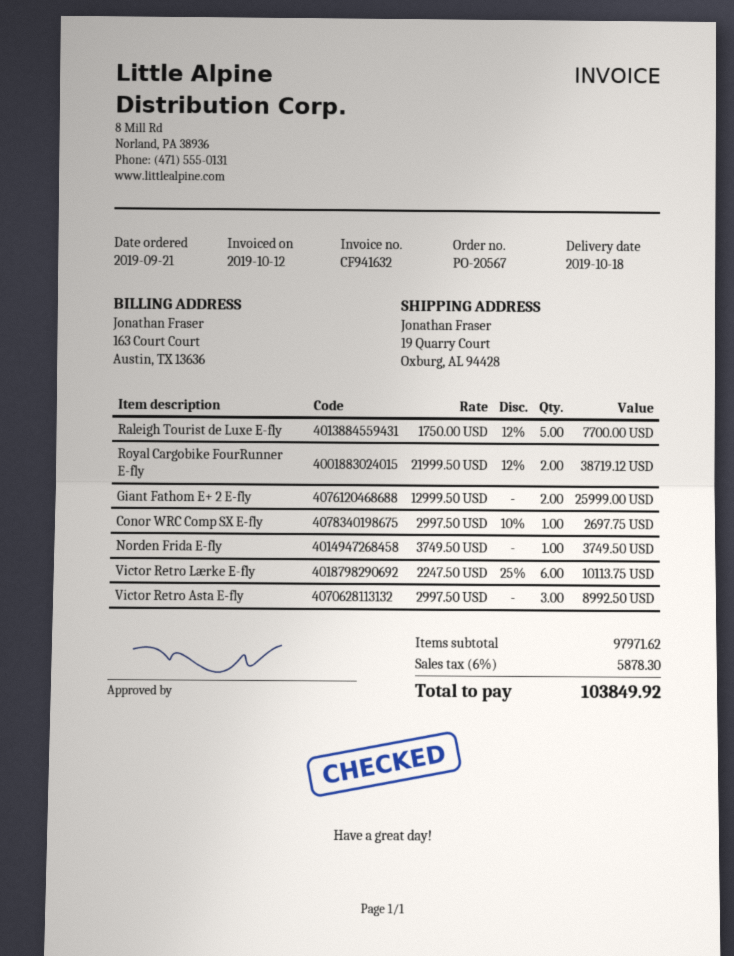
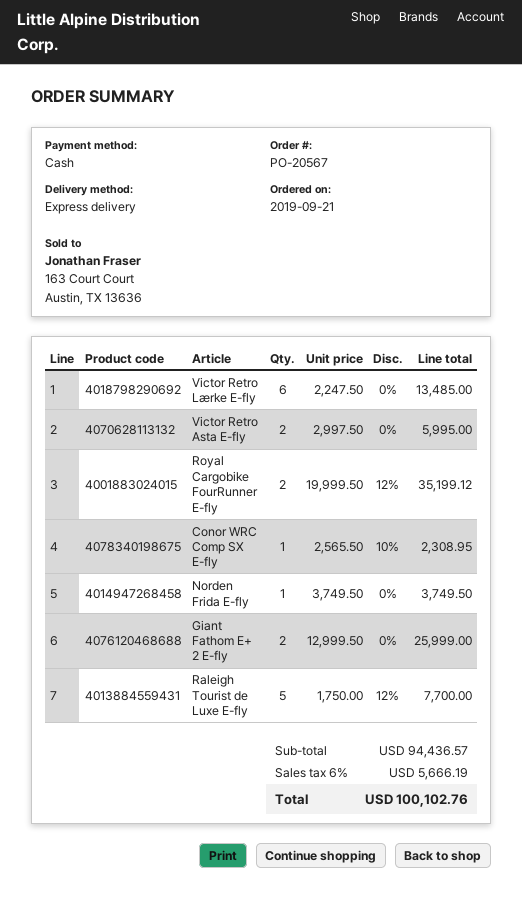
Royal Cargobike FourRunner E-fly: 2 x 21999.50 - 12% = 38719.12 -> 2 x 19999.50 - 12% = 35199.12
Conor WRC Comp SX E-fly: 1 x 2997.50 - 10% = 2697.75 -> 1 x 2565.50 - 10% = 2308.95
Victor Retro Lærke E-fly: 6 x 2247.50 - 25% = 10113.75 -> 6 x 2247.50 = 13485.00
Victor Retro Asta E-fly: 3 x 2997.50 = 8992.50 -> 2 x 2997.50 = 5995.00
subtotal: 97971.62 -> 94436.57
tax: 6% = 5878.30 -> 6% = 5666.19
total: 103849.92 -> 100102.76

